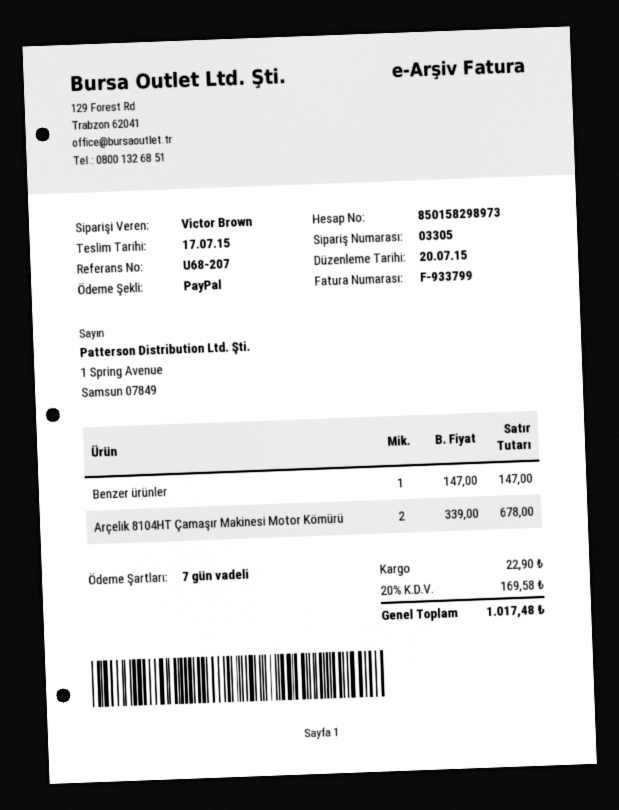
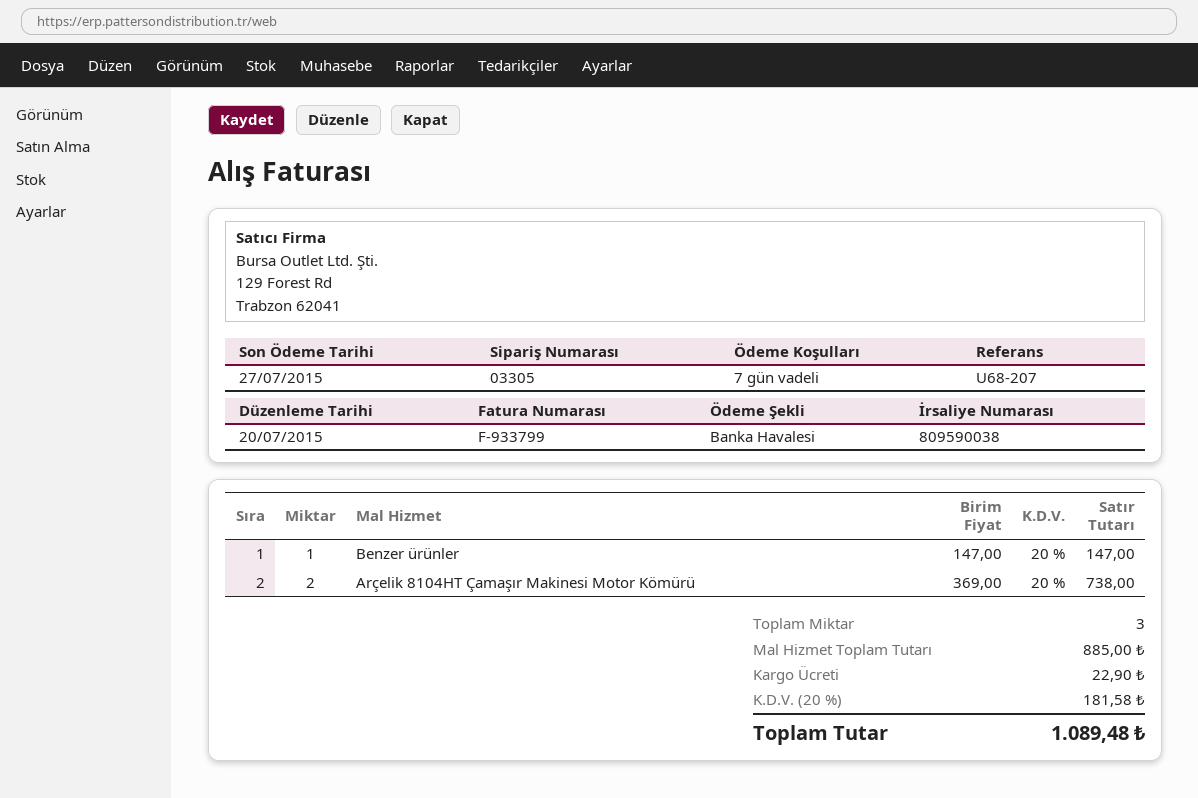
payment method: PayPal -> bank transfer
Arçelik 8104HT Çamaşır Makinesi Motor Kömürü: 2 x 339.00 = 678.00 -> 2 x 369.00 = 738.00
tax: 20% = 169.58 -> 20% = 181.58
total: 1017.48 -> 1089.48

